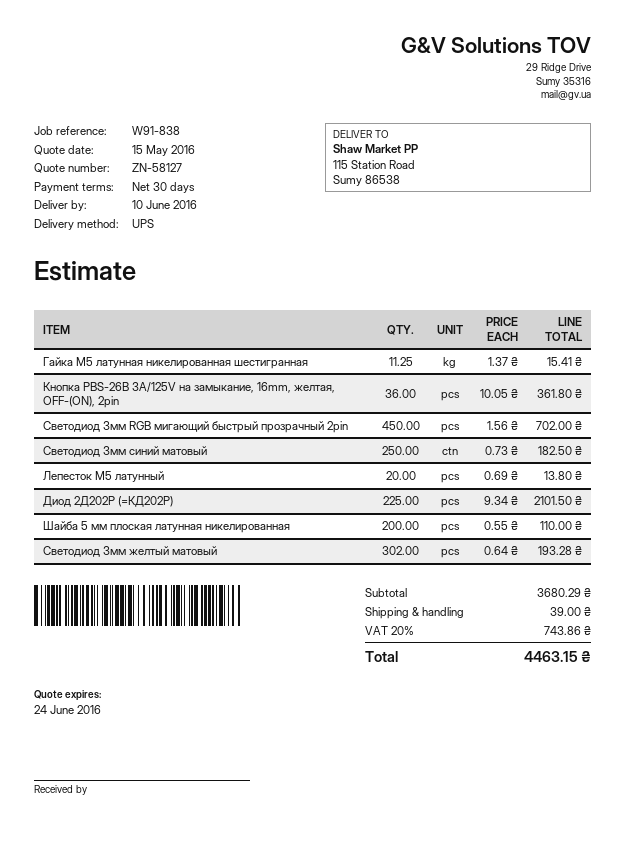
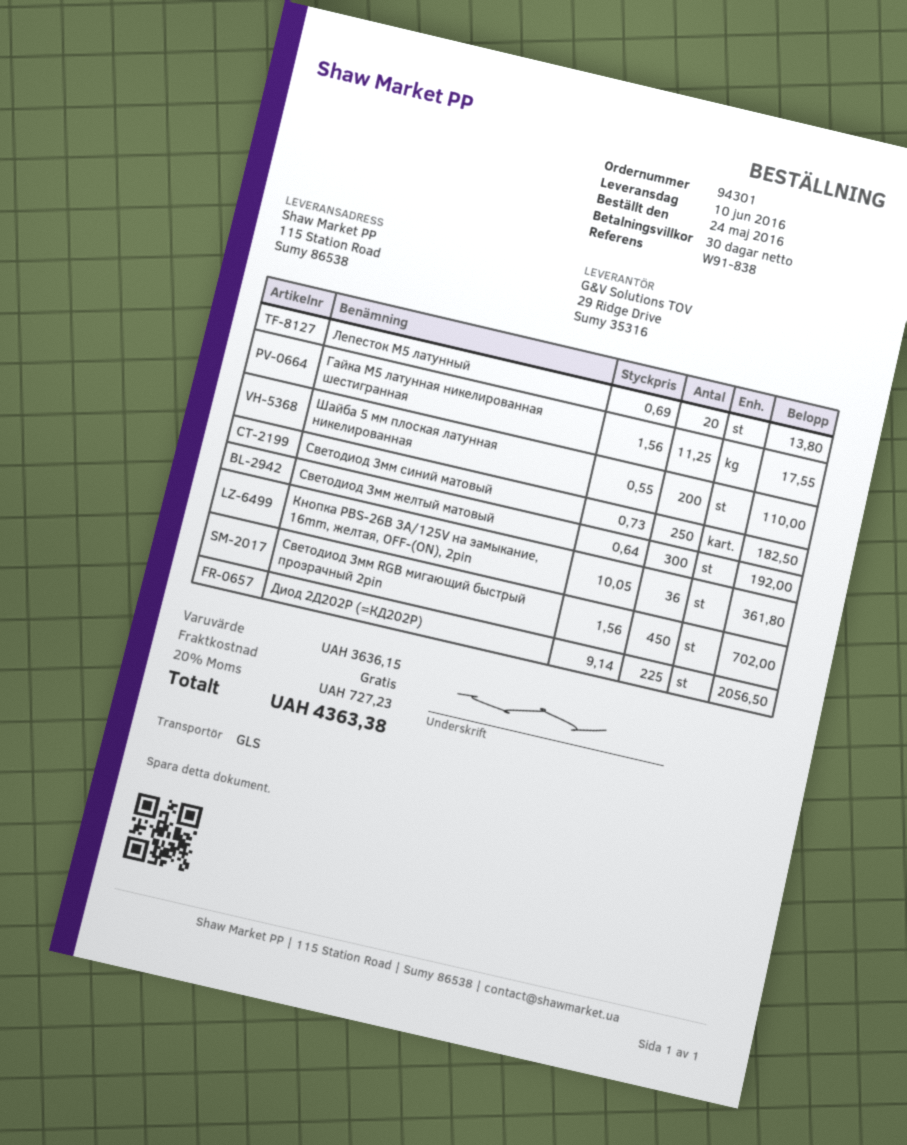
shipping method: UPS -> GLS
Гайка М5 латунная никелированная шестигранная: 11.25 x 1.37 = 15.41 -> 11.25 x 1.56 = 17.55
Диод 2Д202Р (=КД202Р): 225 x 9.34 = 2101.50 -> 225 x 9.14 = 2056.50
Светодиод 3мм желтый матовый: 302 x 0.64 = 193.28 -> 300 x 0.64 = 192.00
subtotal: 3680.29 -> 3636.15
shipping: 39.00 -> 0.00
tax: 20% = 743.86 -> 20% = 727.23
total: 4463.15 -> 4363.38

